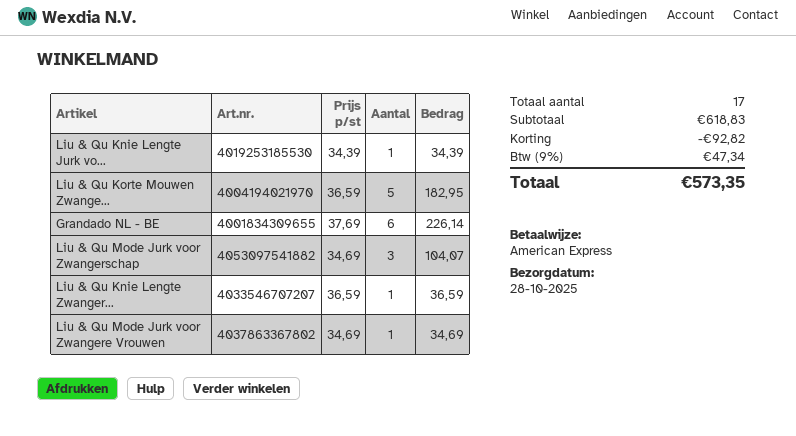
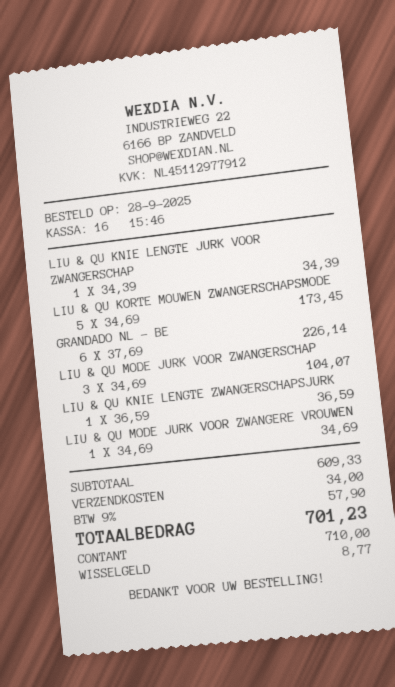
payment method: American Express -> cash
Liu & Qu Korte Mouwen Zwange...: 5 x 36.59 = 182.95 -> 5 x 34.69 = 173.45
subtotal: 618.83 -> 609.33
discount: 92.82 -> none
shipping: none -> 34.00
tax: 9% = 47.34 -> 9% = 57.90
total: 573.35 -> 701.23

